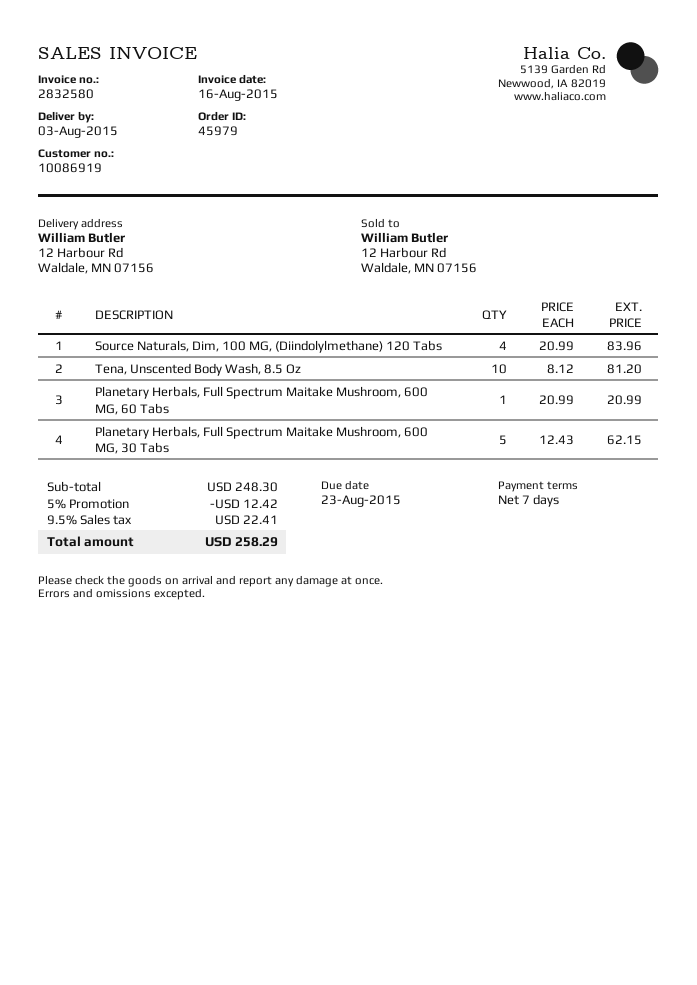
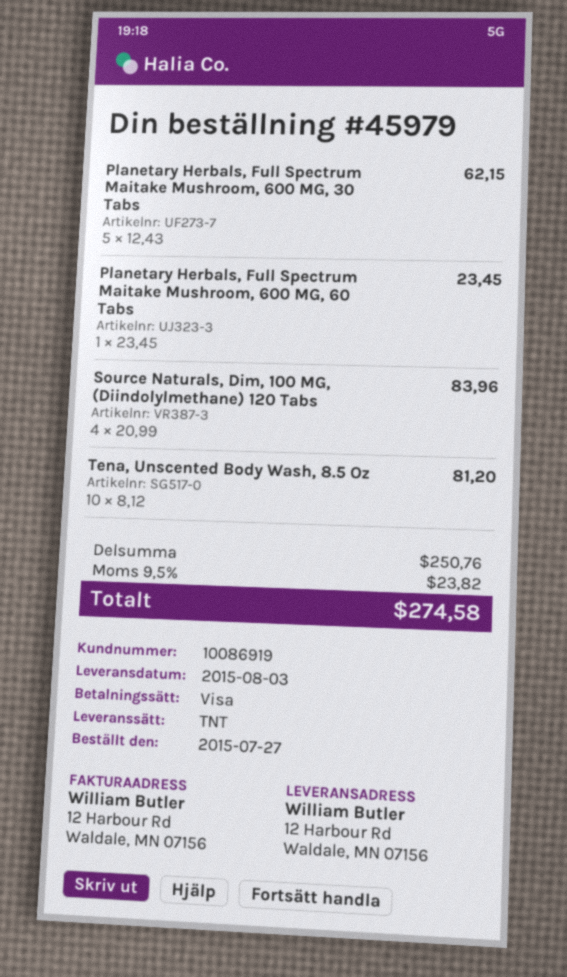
Planetary Herbals, Full Spectrum Maitake Mushroom, 600 MG, 60 Tabs: 1 x 20.99 = 20.99 -> 1 x 23.45 = 23.45
subtotal: 248.30 -> 250.76
discount: 5% = 12.42 -> none
tax: 9.5% = 22.41 -> 9.5% = 23.82
total: 258.29 -> 274.58

